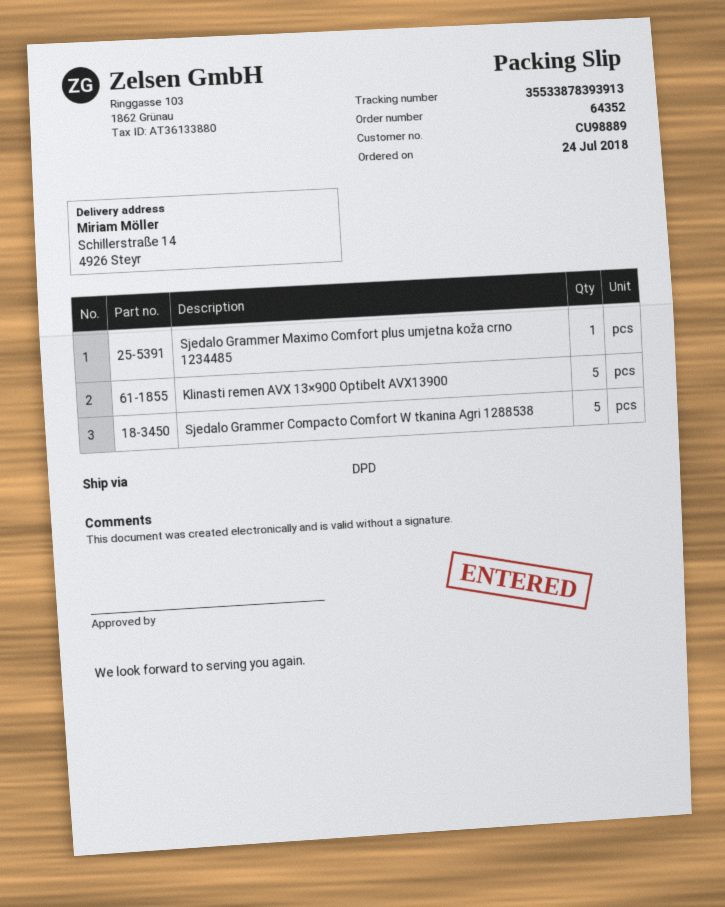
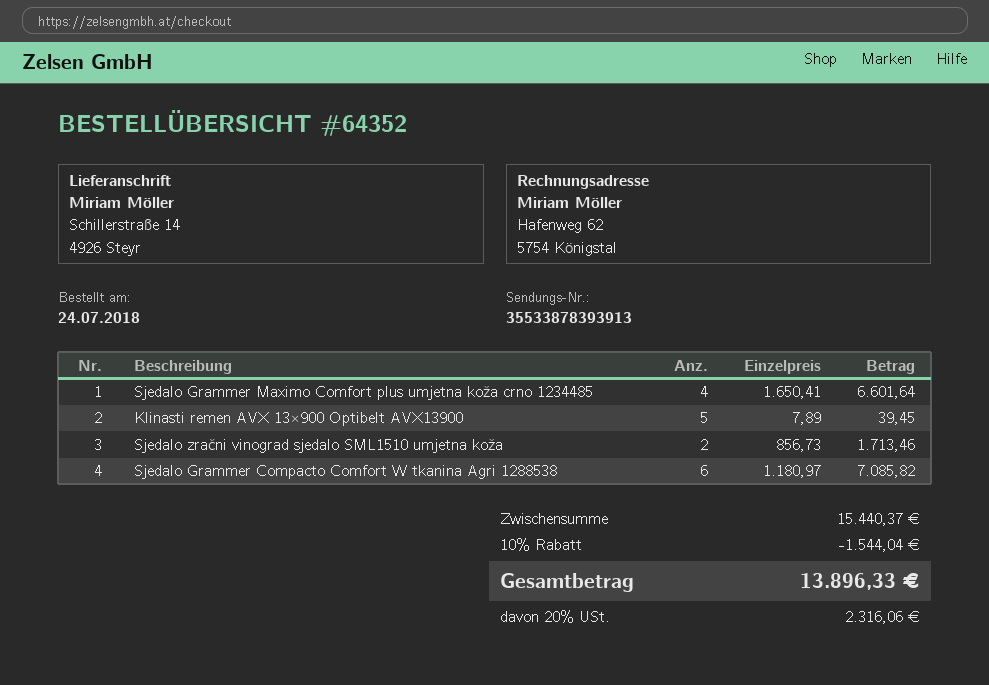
Sjedalo Grammer Maximo Comfort plus umjetna koža crno 1234485: 1 -> 4
Sjedalo Grammer Compacto Comfort W tkanina Agri 1288538: 5 -> 6
Sjedalo zračni vinograd sjedalo SML1510 umjetna koža: none -> 2

